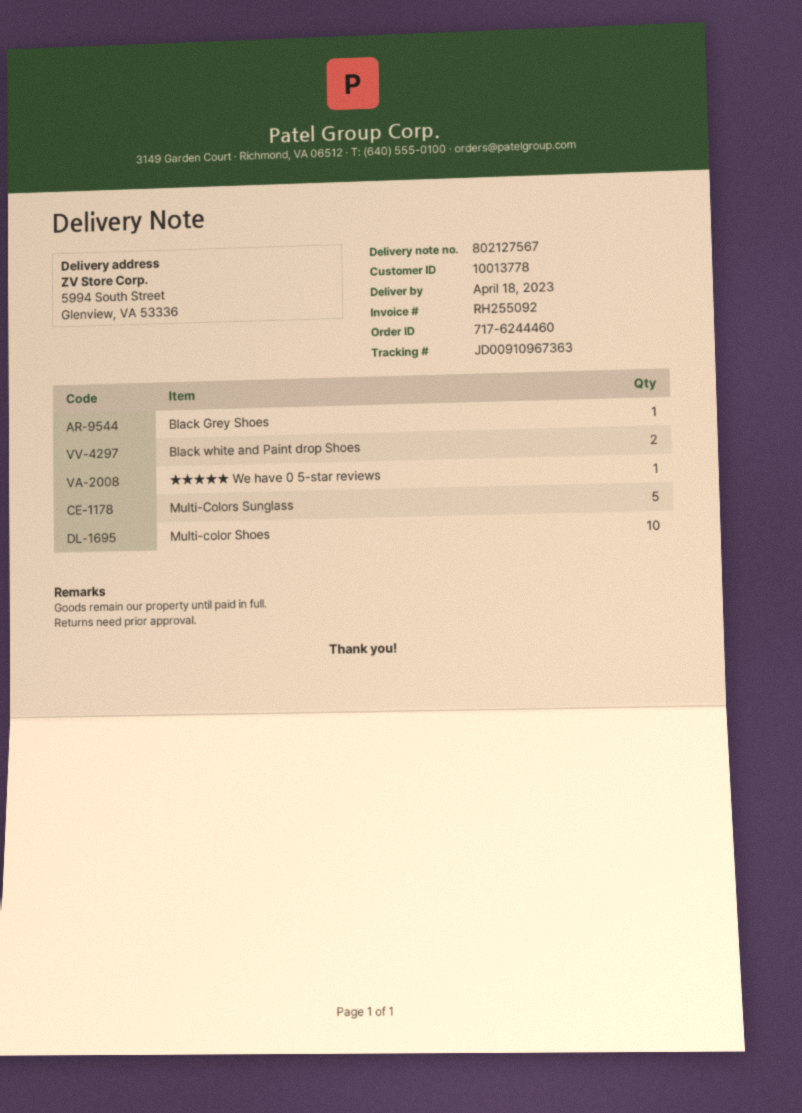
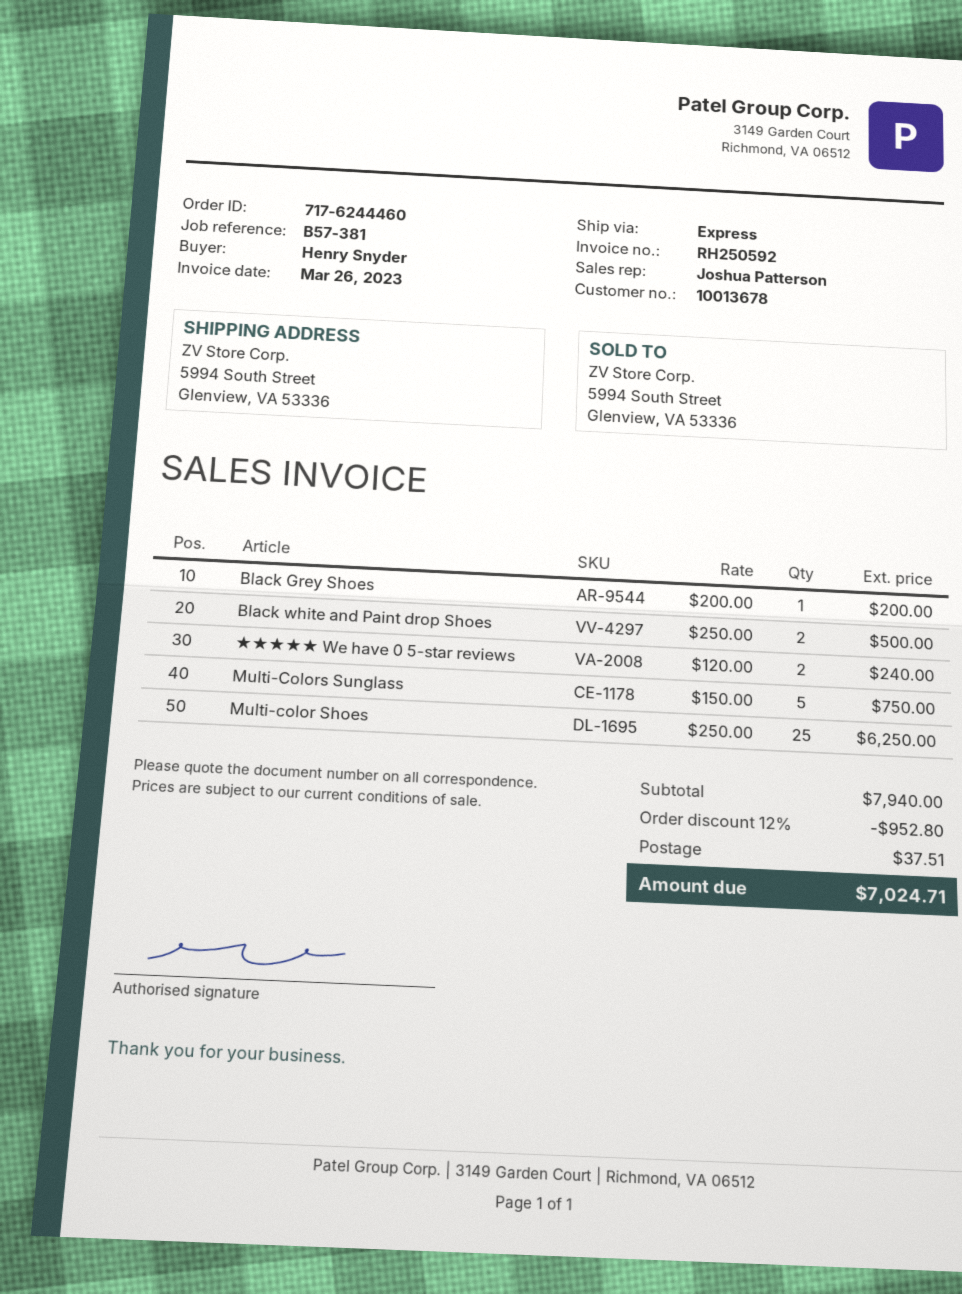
invoice number: RH255092 -> RH250592
customer number: 10013778 -> 10013678
★★★★★ We have 0 5-star reviews: 1 -> 2
Multi-color Shoes: 10 -> 25

